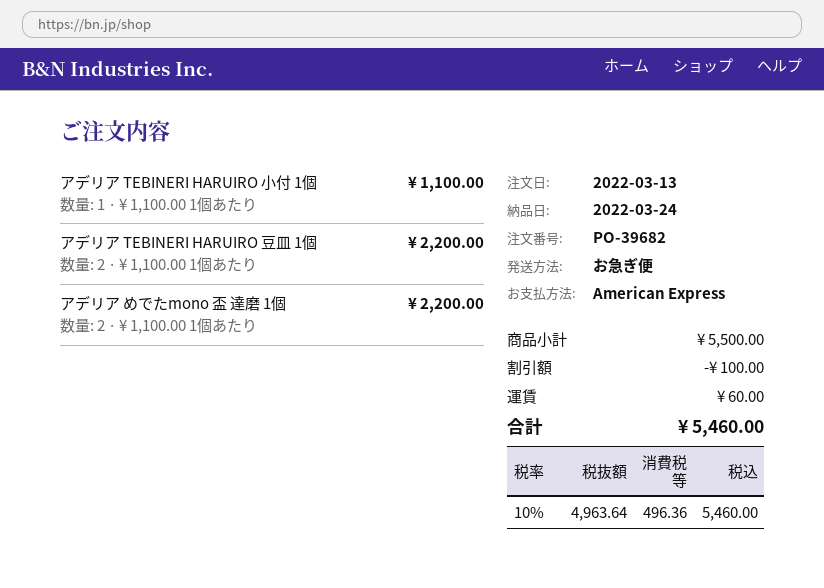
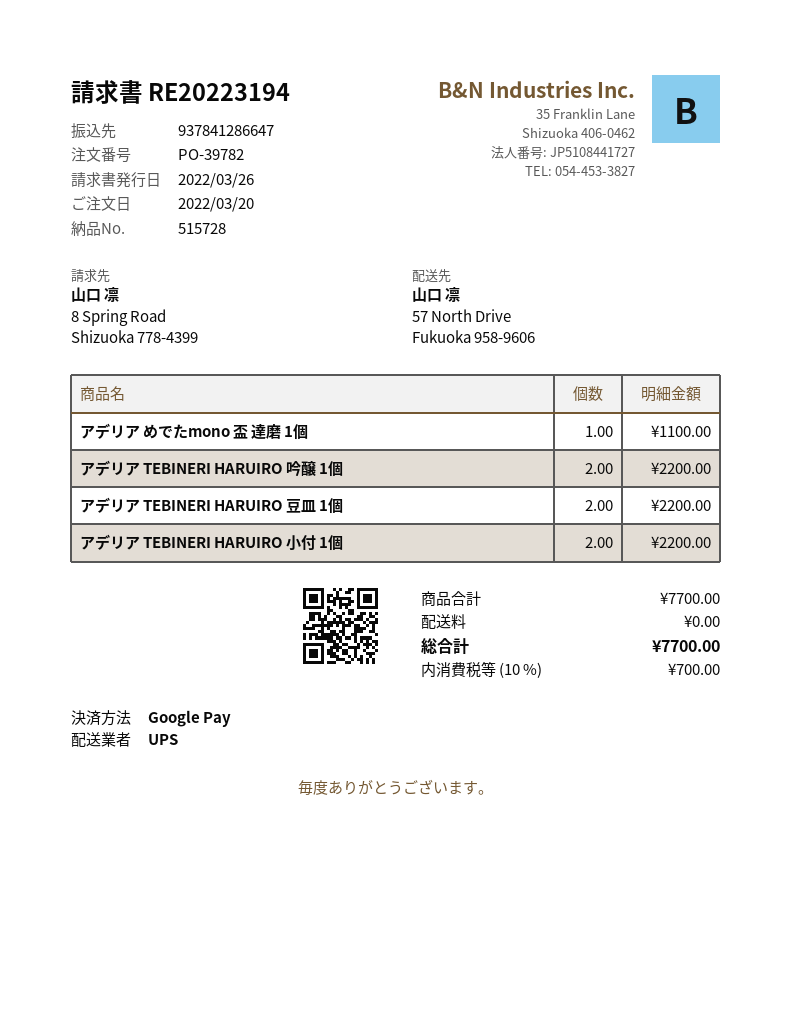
order number: PO-39682 -> PO-39782
order date: 2022-03-13 -> 2022-03-20
payment method: American Express -> Google Pay
shipping method: express -> UPS
アデリア TEBINERI HARUIRO 小付 1個: 1 for 1100.00 -> 2 for 2200.00
アデリア めでたmono 盃 達磨 1個: 2 for 2200.00 -> 1 for 1100.00
アデリア TEBINERI HARUIRO 吟醸 1個: none -> 2 for 2200.00
subtotal: 5500.00 -> 7700.00
discount: 100.00 -> none
shipping: 60.00 -> 0.00
tax: 10% = 496.36 -> 10% = 700.00
total: 5460.00 -> 7700.00

